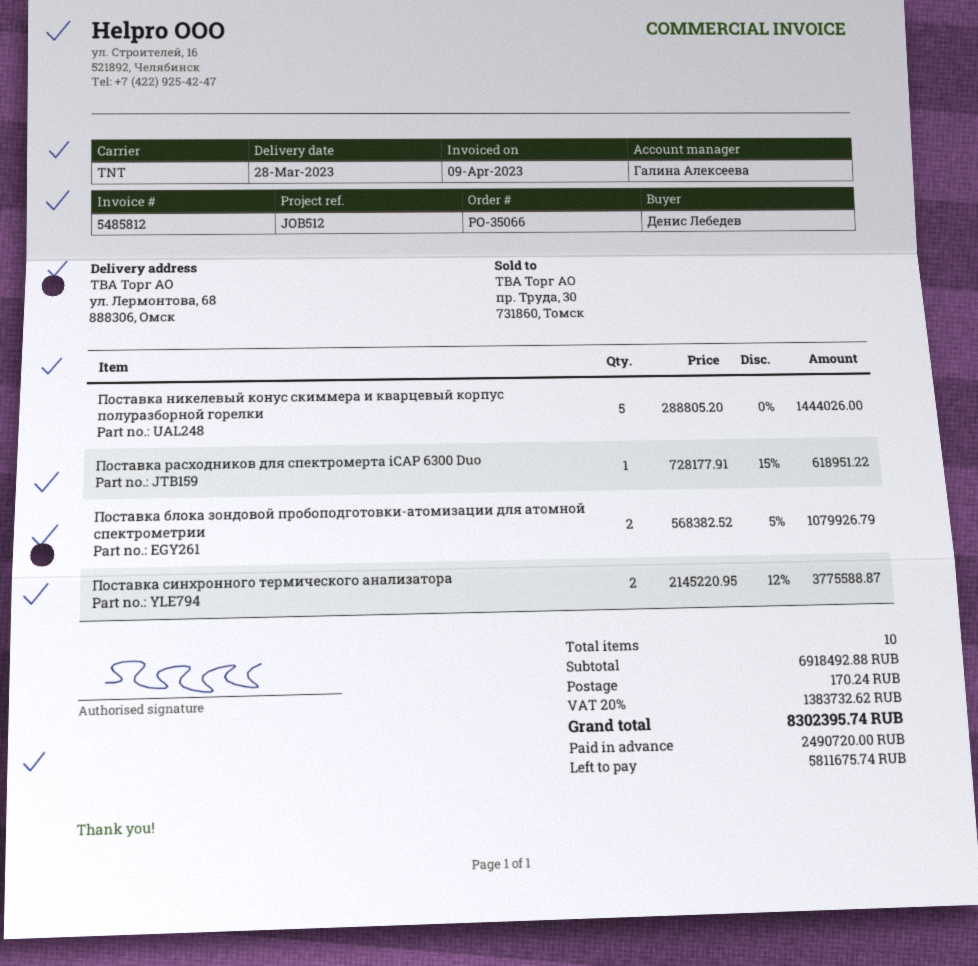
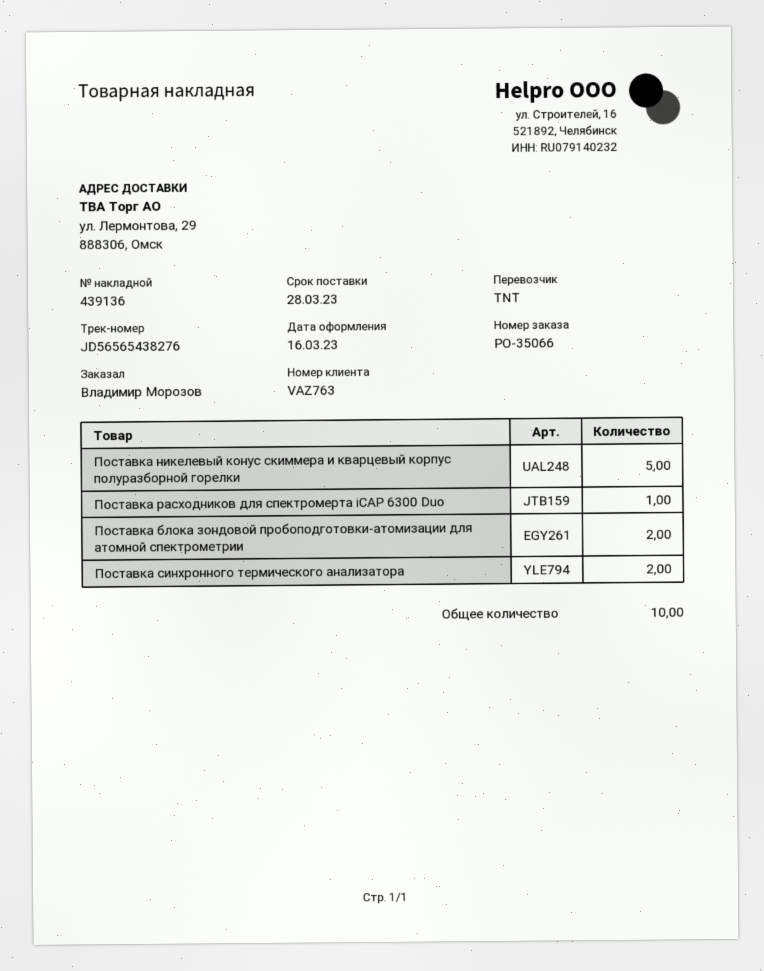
ordered by: Денис Лебедев -> Владимир Морозов
ship to: ул. Лермонтова, 68, 888306, Омск -> ул. Лермонтова, 29, 888306, Омск

